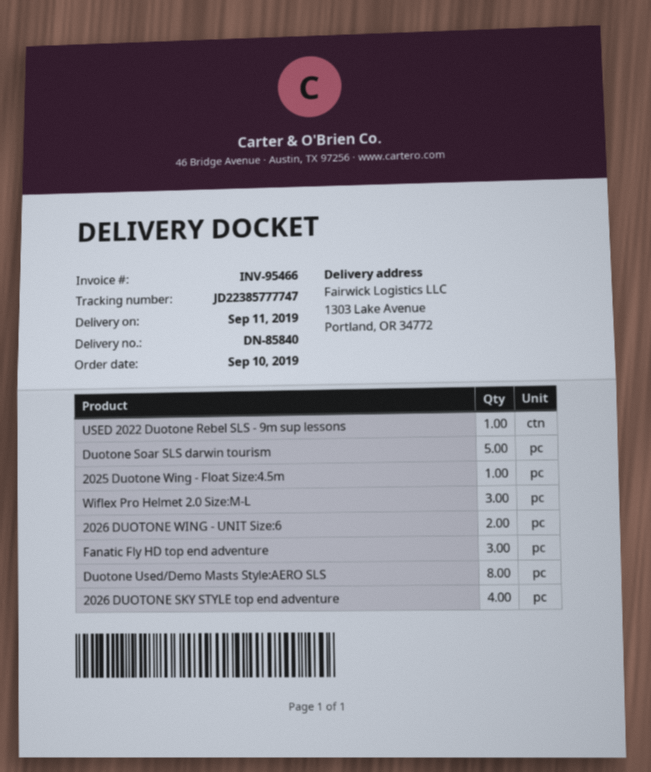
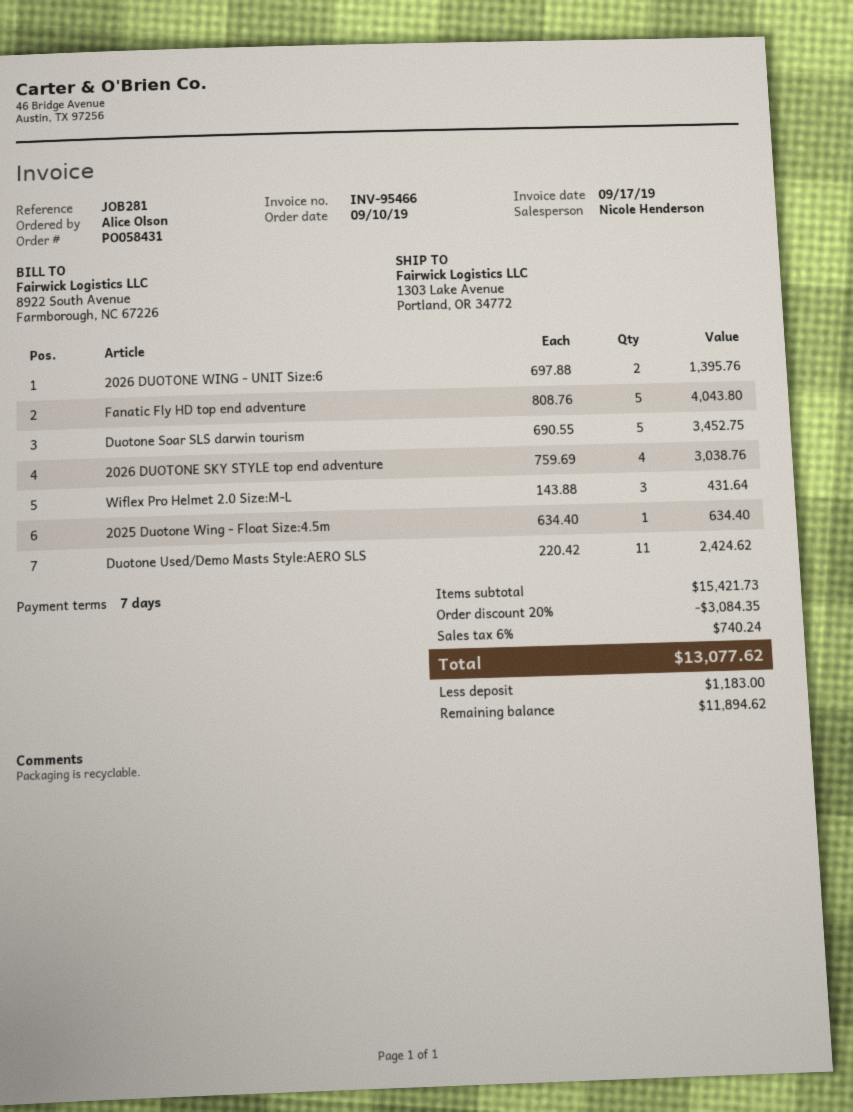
USED 2022 Duotone Rebel SLS - 9m sup lessons: 1 -> none
Fanatic Fly HD top end adventure: 3 -> 5
Duotone Used/Demo Masts Style:AERO SLS: 8 -> 11

